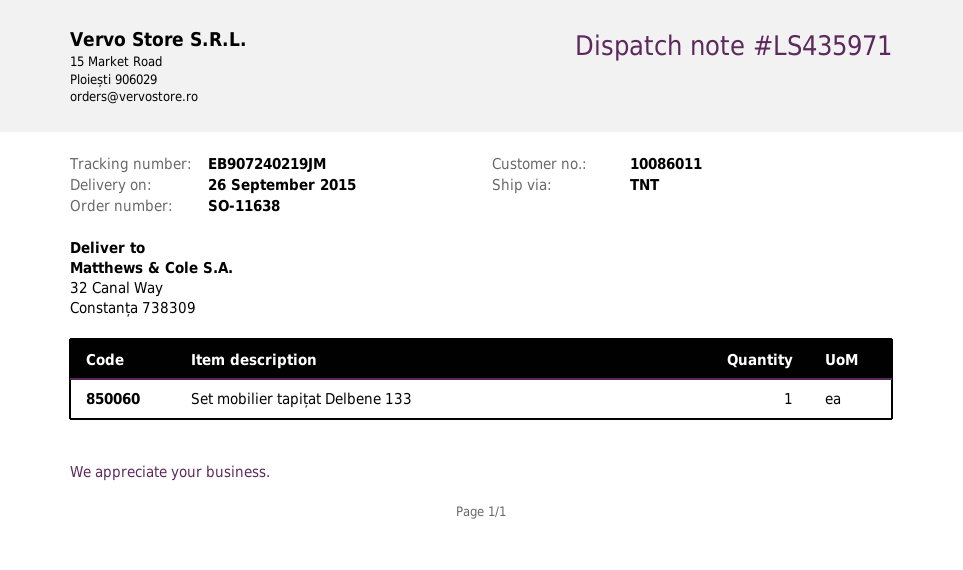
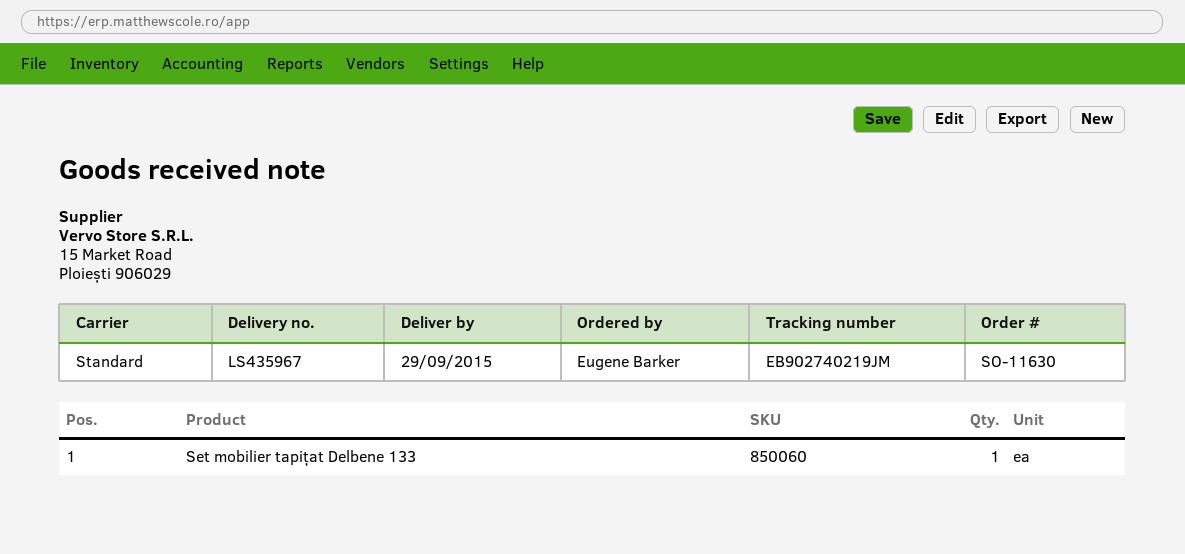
order number: SO-11638 -> SO-11630
delivery note number: LS435971 -> LS435967
delivery date: 2015-09-26 -> 2015-09-29
shipping method: TNT -> standard
tracking number: EB907240219JM -> EB902740219JM

